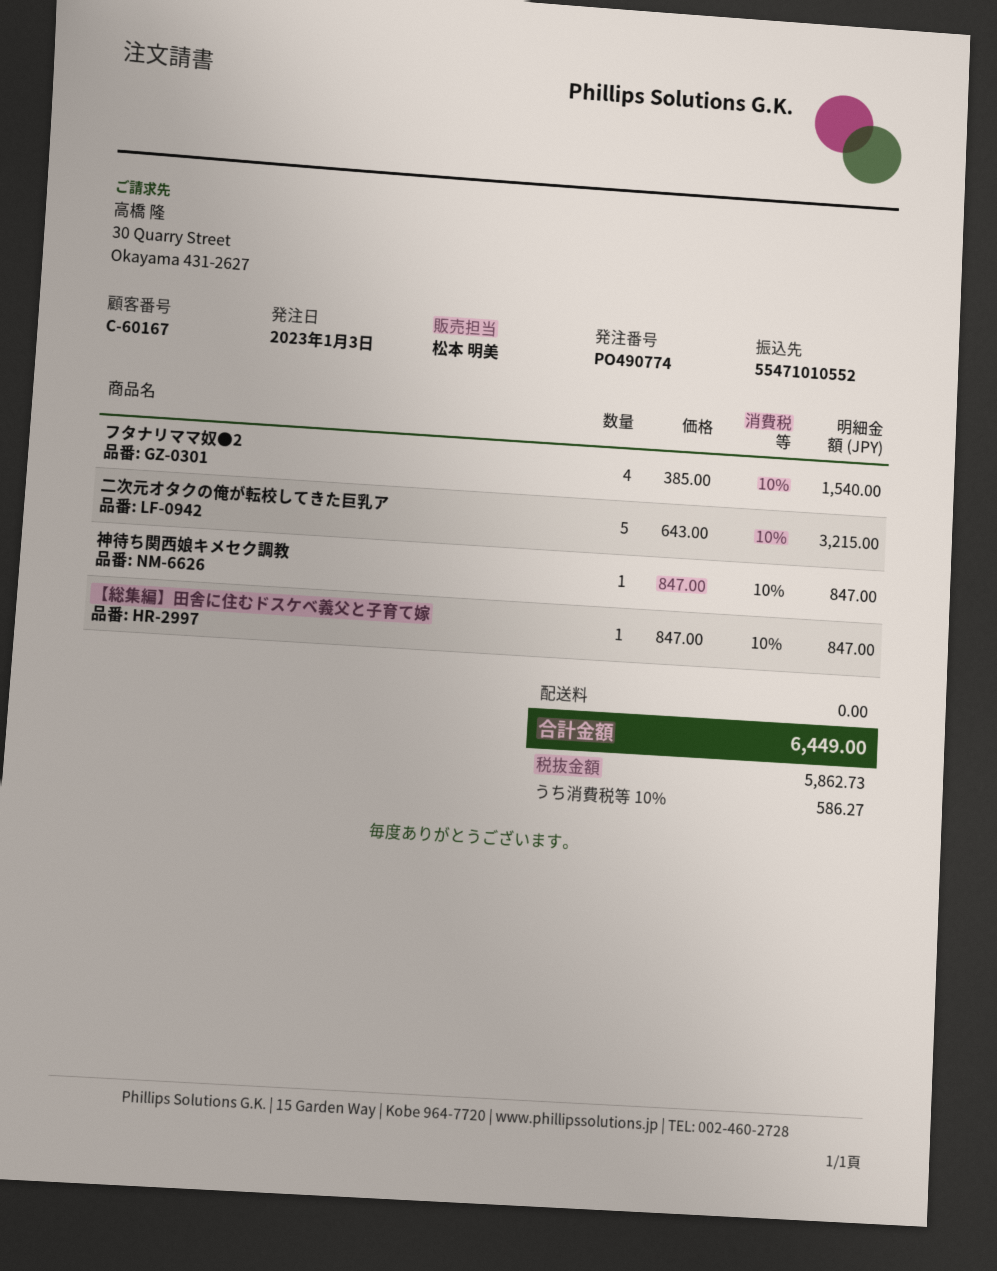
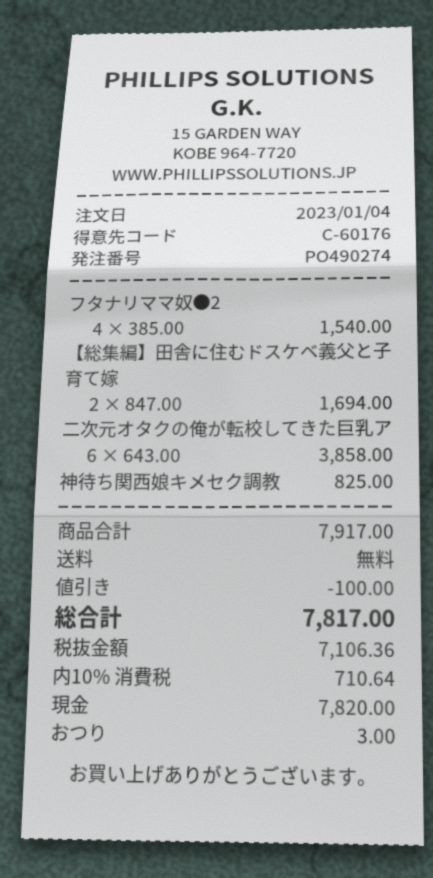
order number: PO490774 -> PO490274
order date: 2023-01-03 -> 2023-01-04
customer number: C-60167 -> C-60176
二次元オタクの俺が転校してきた巨乳ア: 5 x 643.00 = 3215.00 -> 6 x 643.00 = 3858.00
神待ち関西娘キメセク調教: 1 x 847.00 = 847.00 -> 1 x 825.00 = 825.00
【総集編】田舎に住むドスケベ義父と子育て嫁: 1 x 847.00 = 847.00 -> 2 x 847.00 = 1694.00
discount: none -> 100.00
net: 5862.73 -> 7106.36
tax: 10% = 586.27 -> 10% = 710.64
total: 6449.00 -> 7817.00

